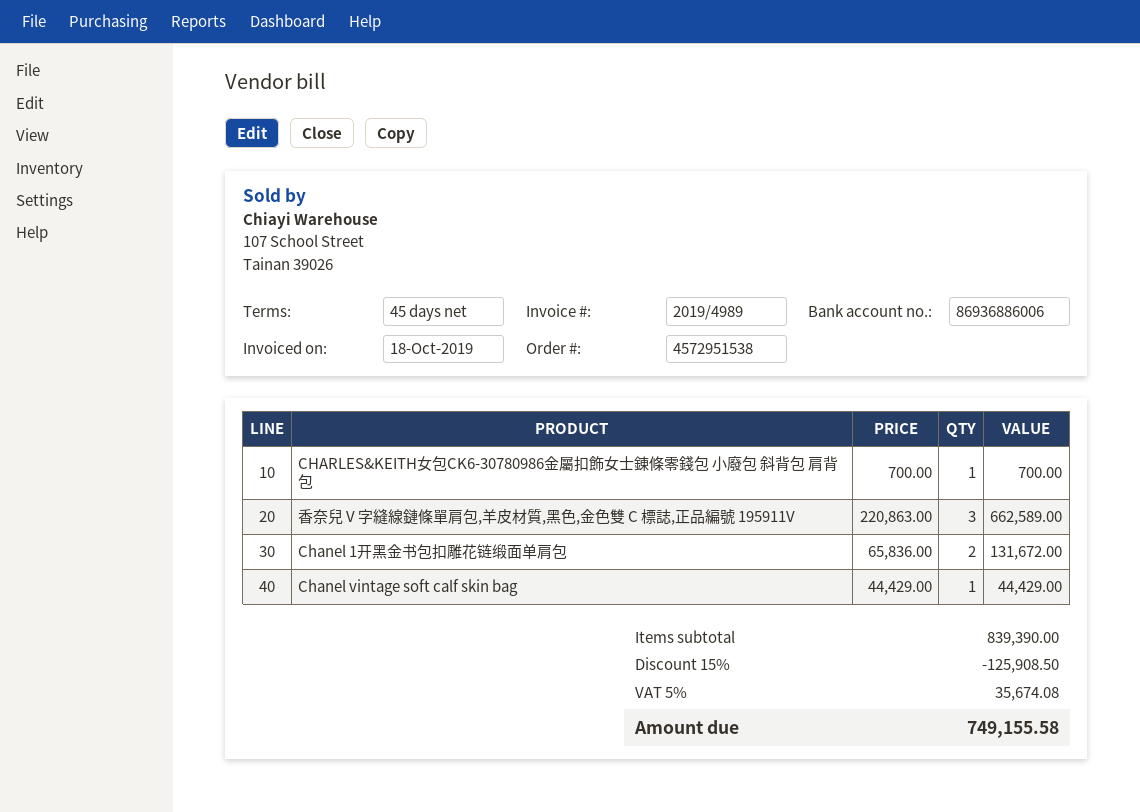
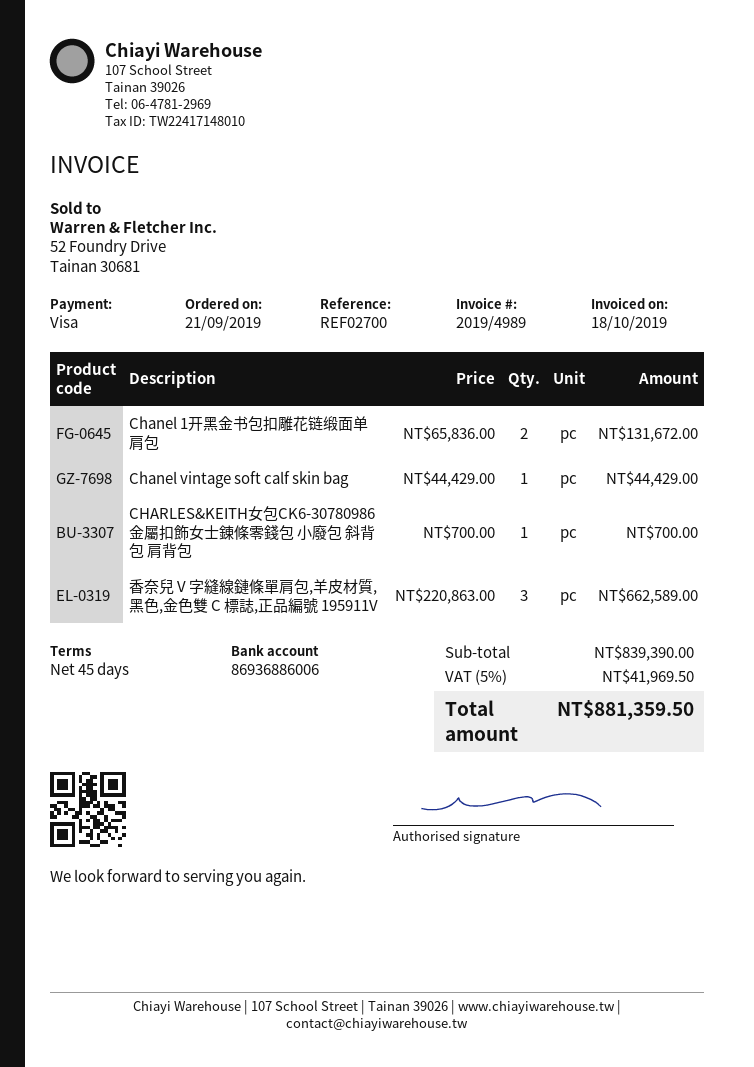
discount: 15% = 125908.50 -> none
tax: 5% = 35674.08 -> 5% = 41969.50
total: 749155.58 -> 881359.50

